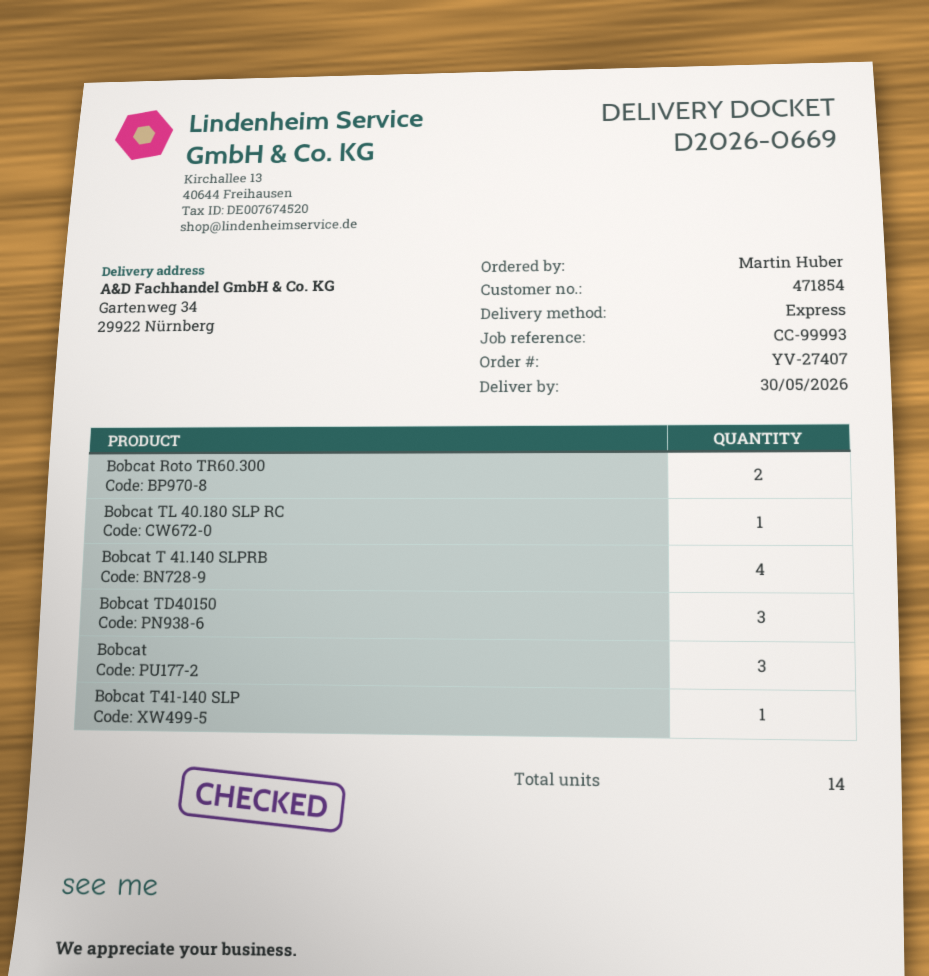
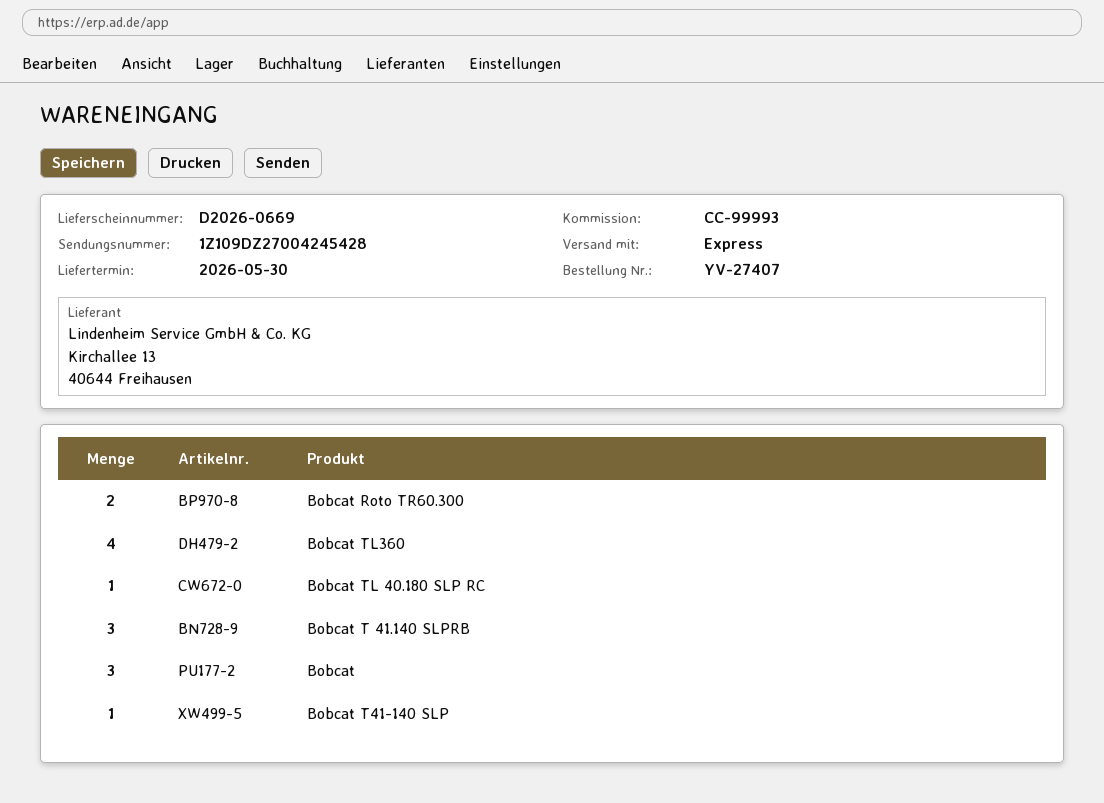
Bobcat T 41.140 SLPRB: 4 -> 3
Bobcat TD40150: 3 -> none
Bobcat TL360: none -> 4

